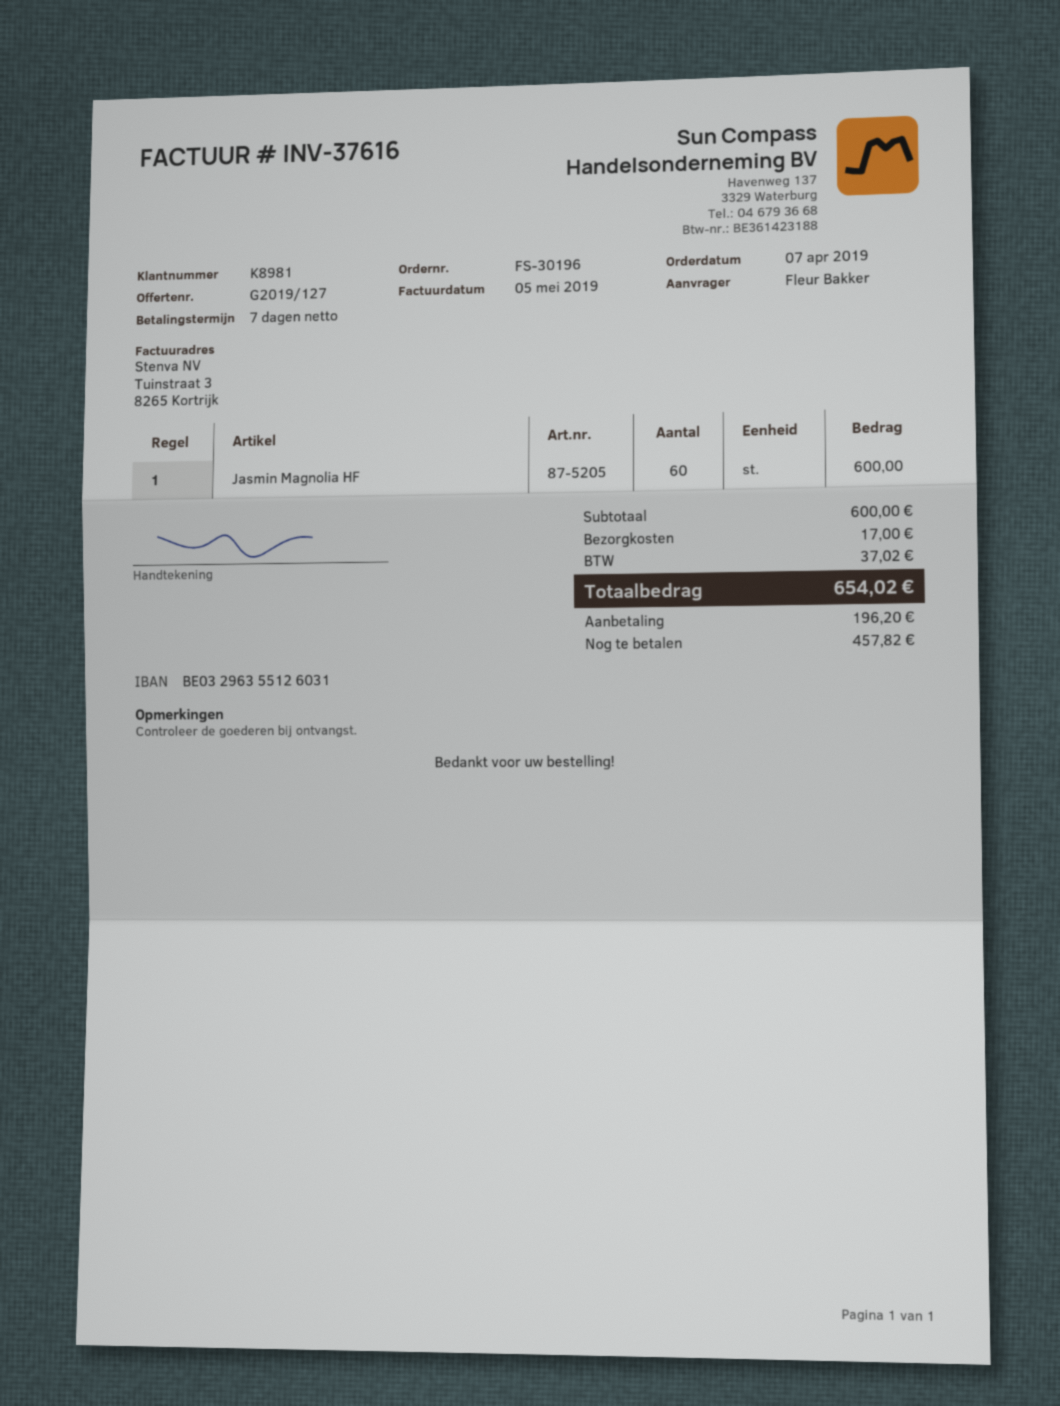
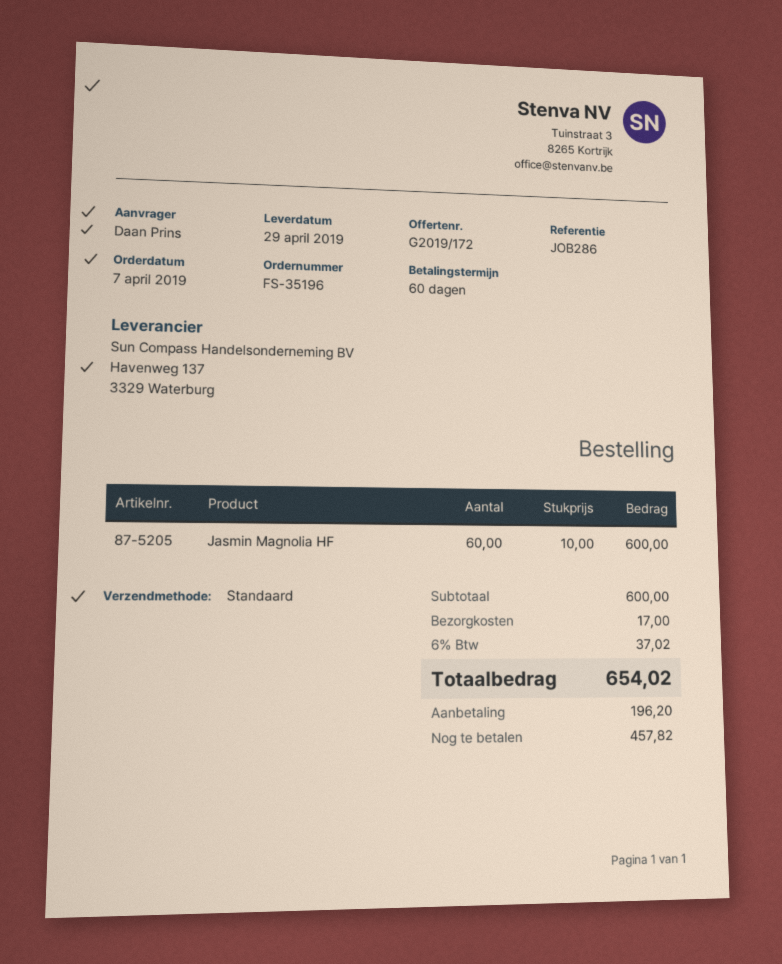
quote number: G2019/127 -> G2019/172
order number: FS-30196 -> FS-35196
payment terms: 7 days -> 60 days
ordered by: Fleur Bakker -> Daan Prins

